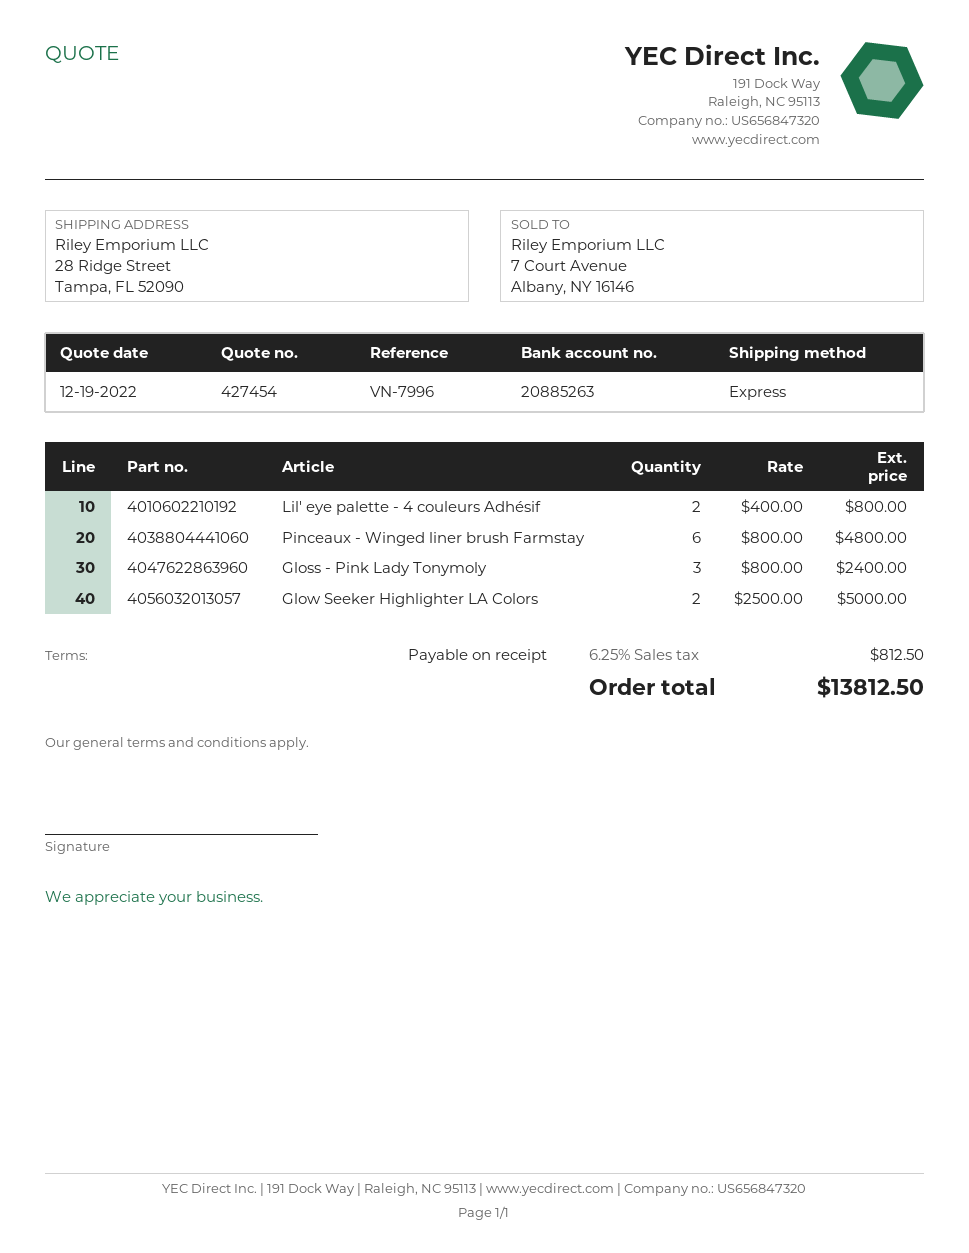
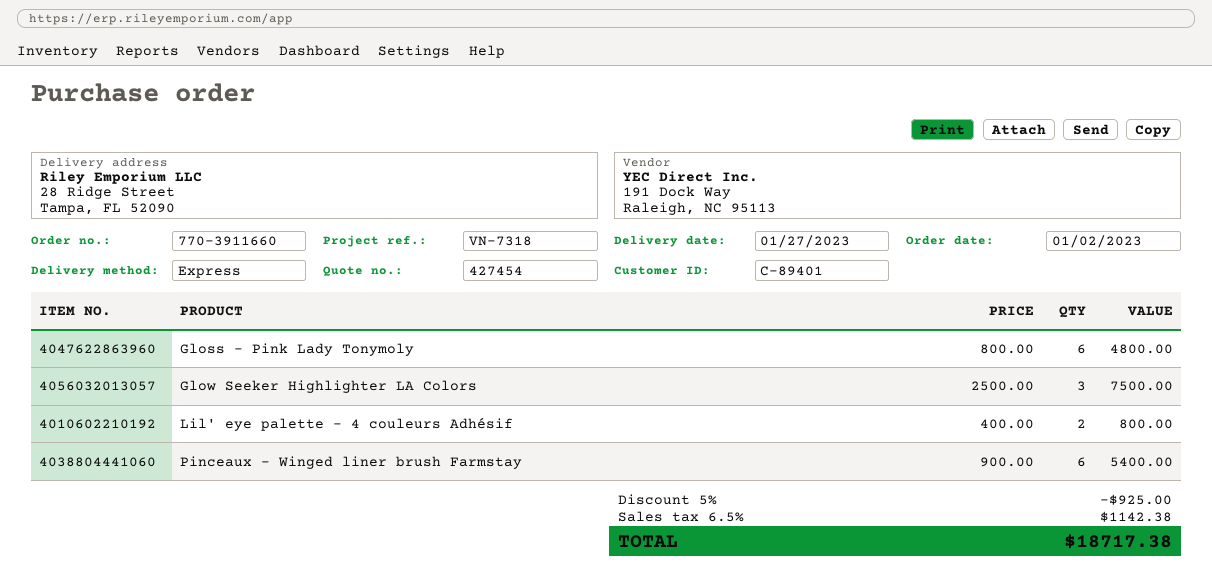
reference: VN-7996 -> VN-7318
Pinceaux - Winged liner brush Farmstay: 6 x 800.00 = 4800.00 -> 6 x 900.00 = 5400.00
Gloss - Pink Lady Tonymoly: 3 x 800.00 = 2400.00 -> 6 x 800.00 = 4800.00
Glow Seeker Highlighter LA Colors: 2 x 2500.00 = 5000.00 -> 3 x 2500.00 = 7500.00
discount: none -> 5% = 925.00
tax: 6.25% = 812.50 -> 6.5% = 1142.38
total: 13812.50 -> 18717.38

